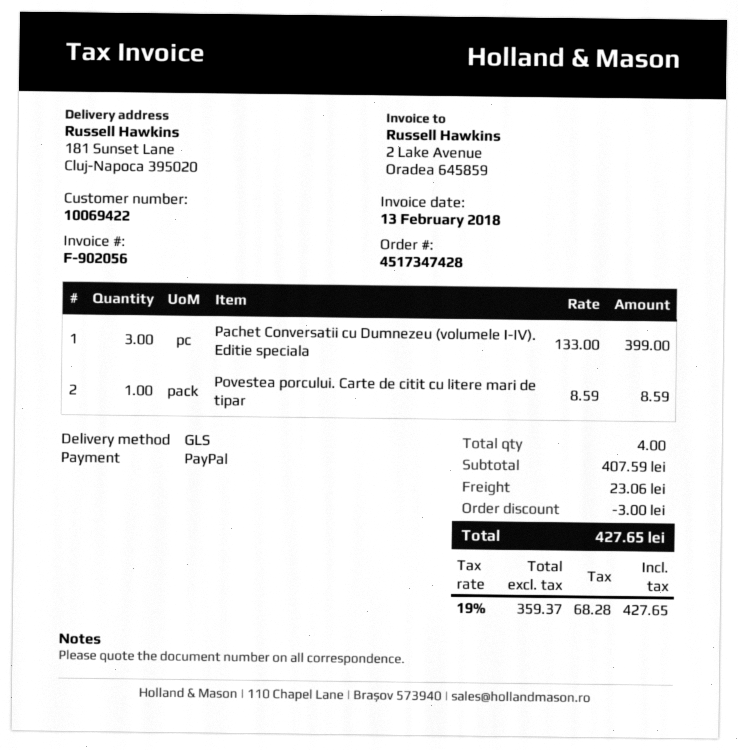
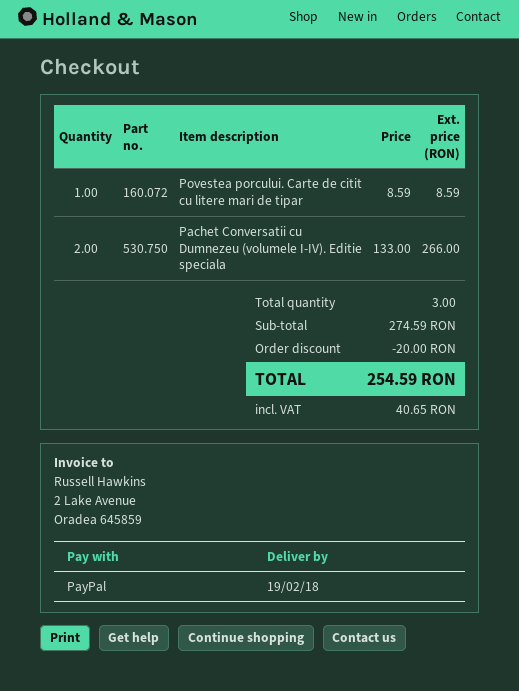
Pachet Conversatii cu Dumnezeu (volumele I-IV). Editie speciala: 3 x 133.00 = 399.00 -> 2 x 133.00 = 266.00
total quantity: 4 -> 3
subtotal: 407.59 -> 274.59
discount: 3.00 -> 20.00
shipping: 23.06 -> none
tax: 68.28 -> 40.65
total: 427.65 -> 254.59

